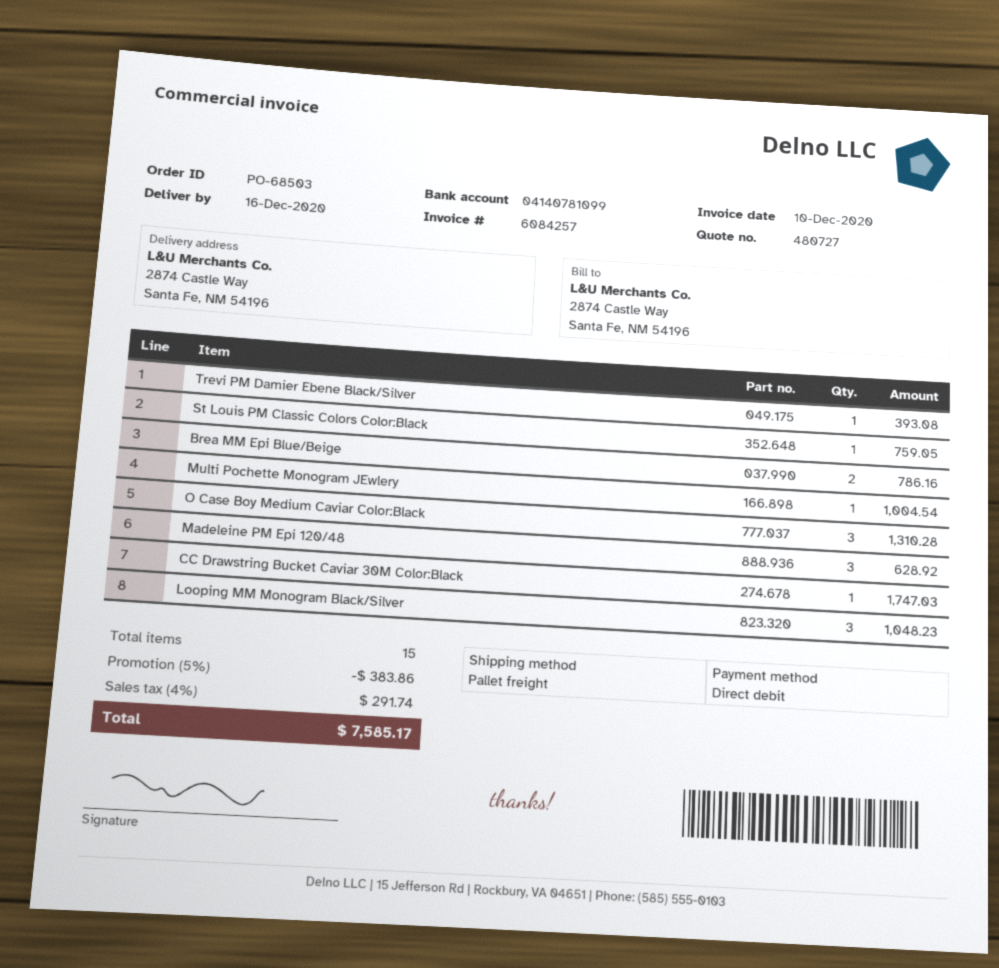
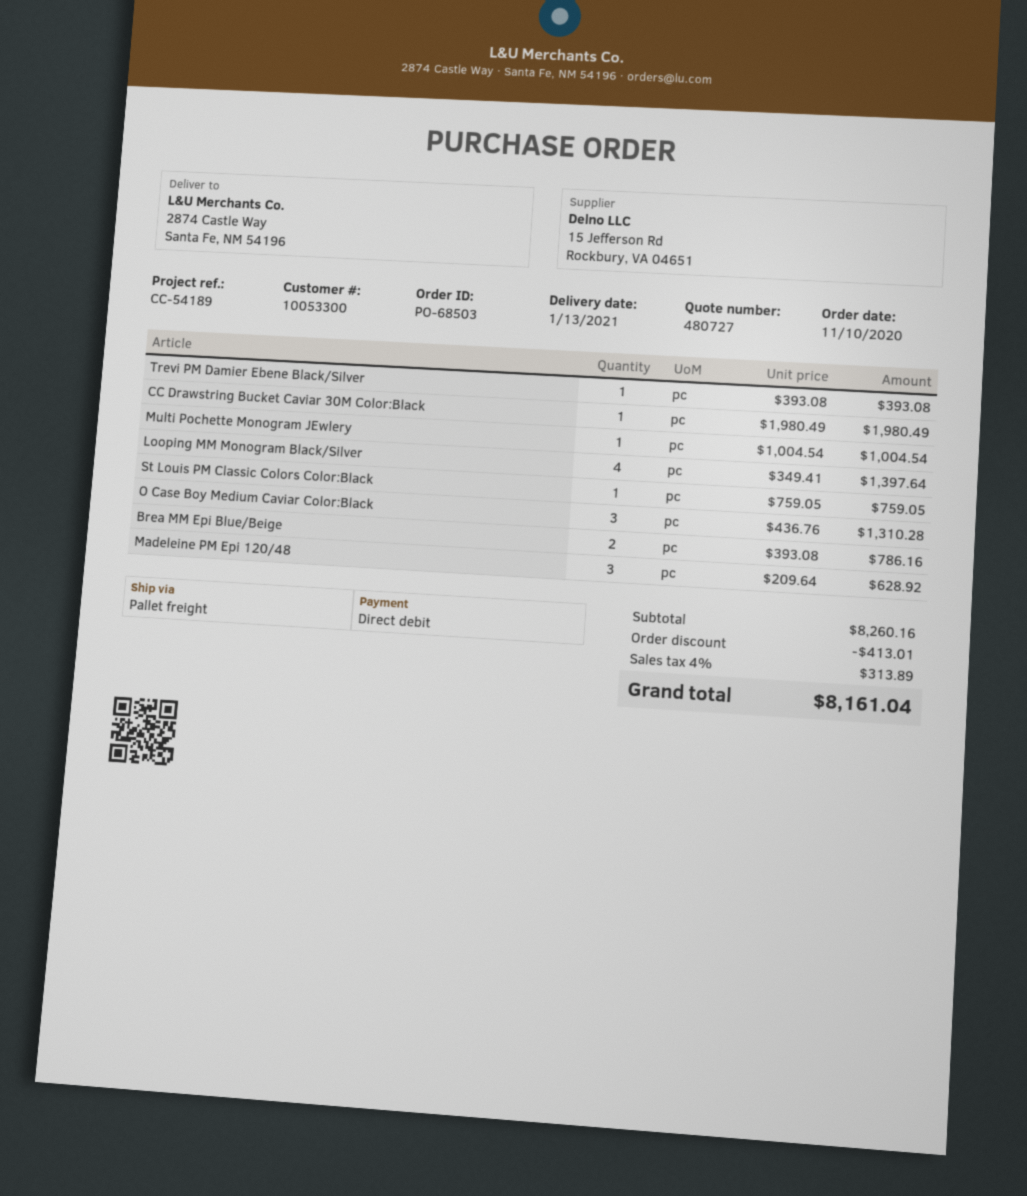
delivery date: 2020-12-16 -> 2021-01-13
CC Drawstring Bucket Caviar 30M Color:Black: 1 for 1747.03 -> 1 for 1980.49
Looping MM Monogram Black/Silver: 3 for 1048.23 -> 4 for 1397.64
discount: 383.86 -> 413.01
tax: 4% = 291.74 -> 4% = 313.89
total: 7585.17 -> 8161.04

